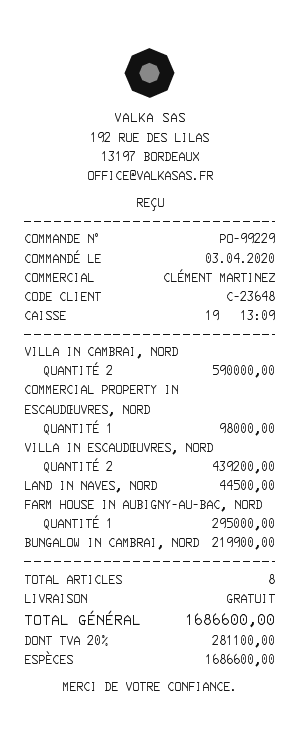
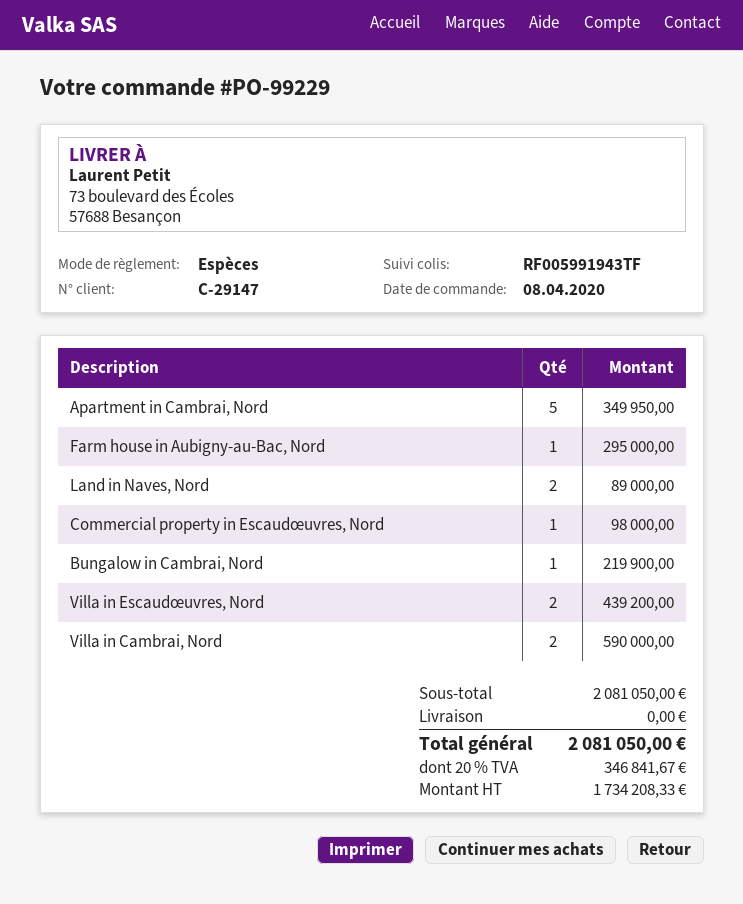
order date: 2020-04-03 -> 2020-04-08
customer number: C-23648 -> C-29147
LAND IN NAVES, NORD: 1 for 44500.00 -> 2 for 89000.00
Apartment in Cambrai, Nord: none -> 5 for 349950.00
tax: 20% = 281100.00 -> 20% = 346841.67
total: 1686600.00 -> 2081050.00

